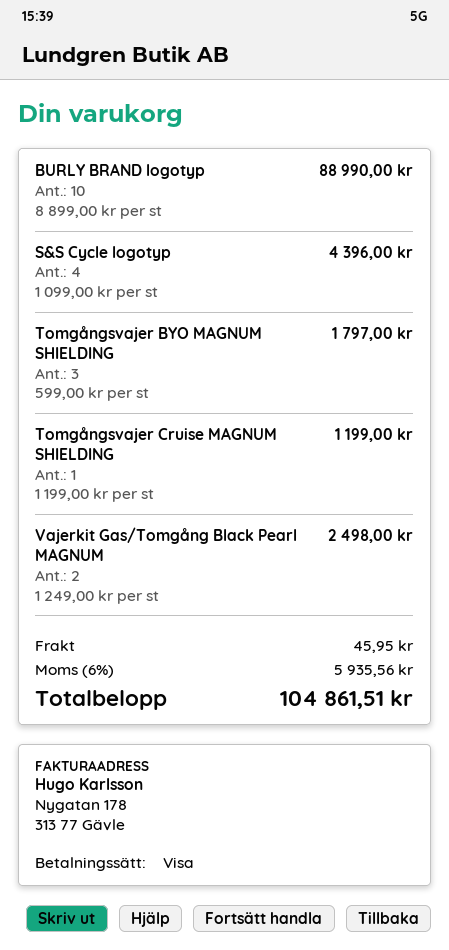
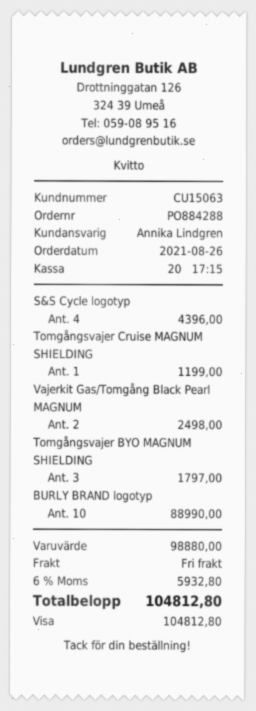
shipping: 45.95 -> 0.00
tax: 6% = 5935.56 -> 6% = 5932.80
total: 104861.51 -> 104812.80

